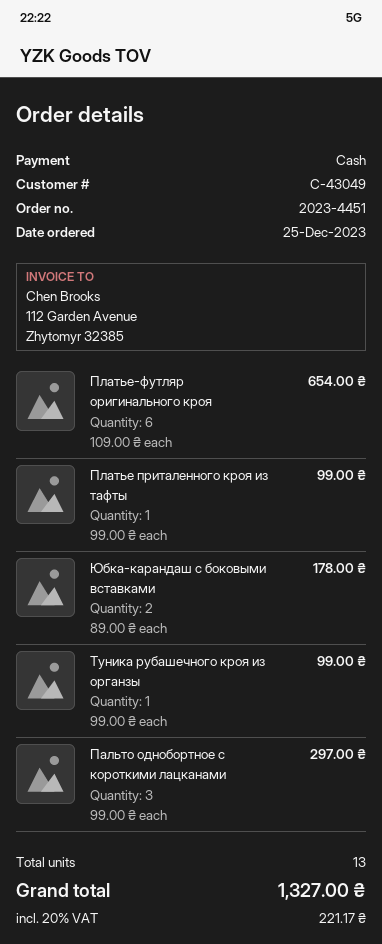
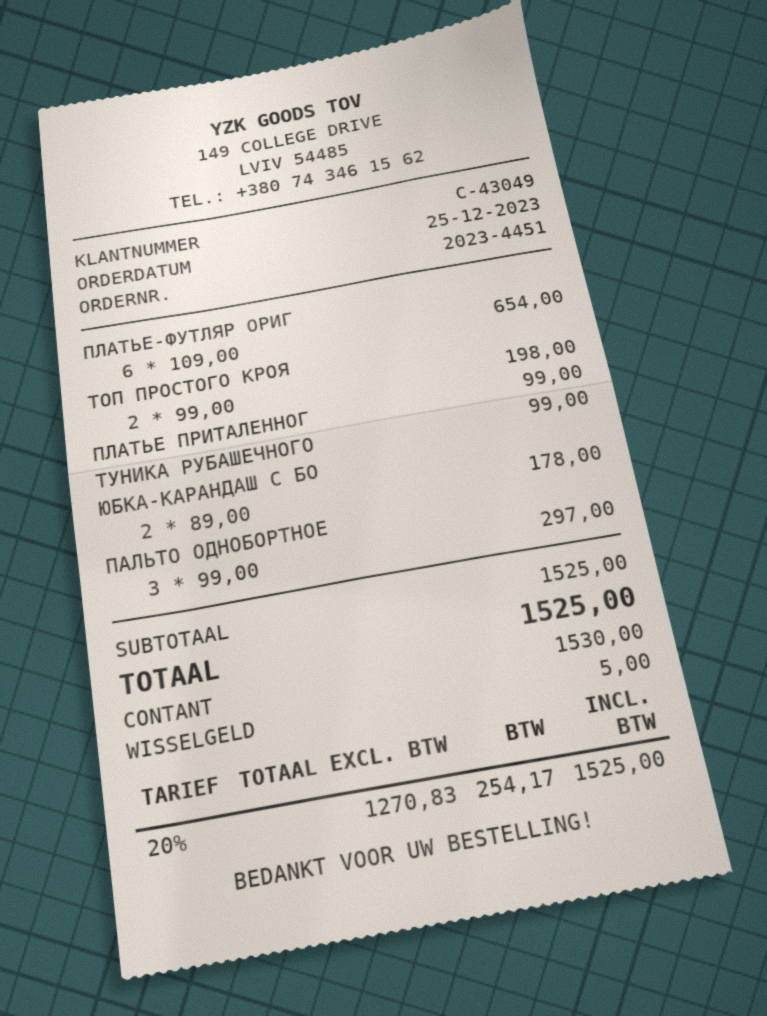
ТОП ПРОСТОГО КРОЯ: none -> 2 x 99.00 = 198.00
tax: 20% = 221.17 -> 20% = 254.17
total: 1327.00 -> 1525.00

